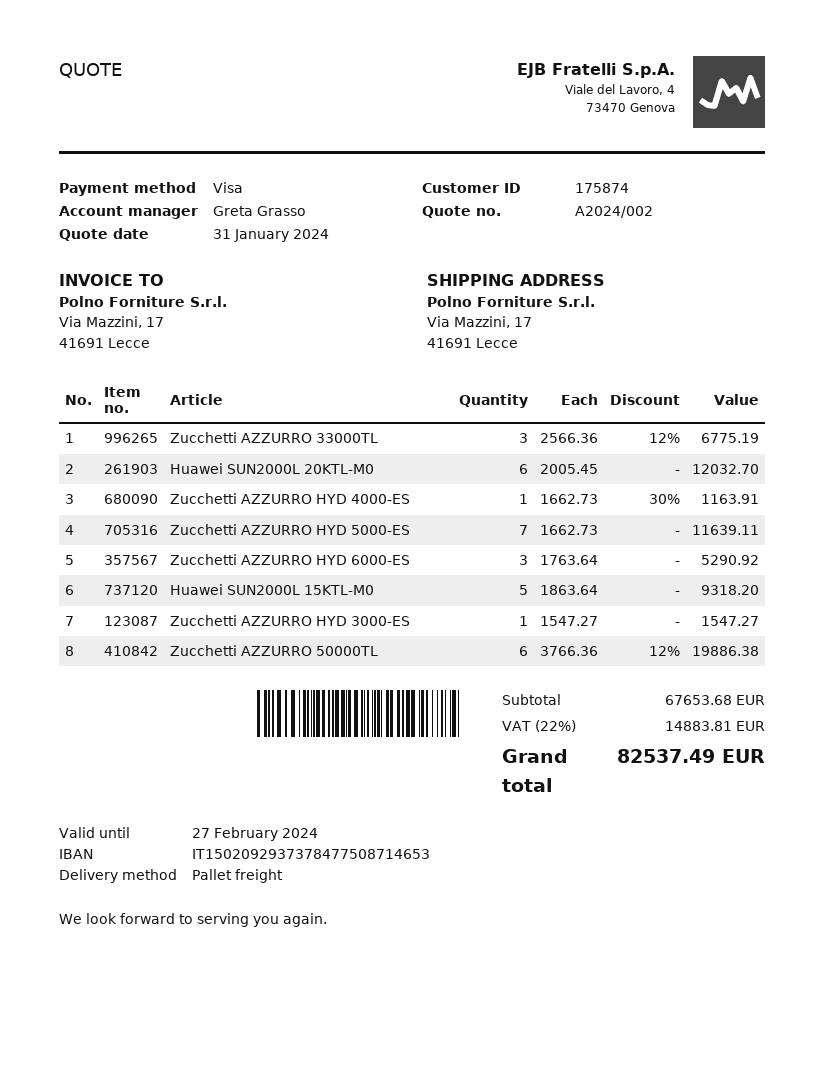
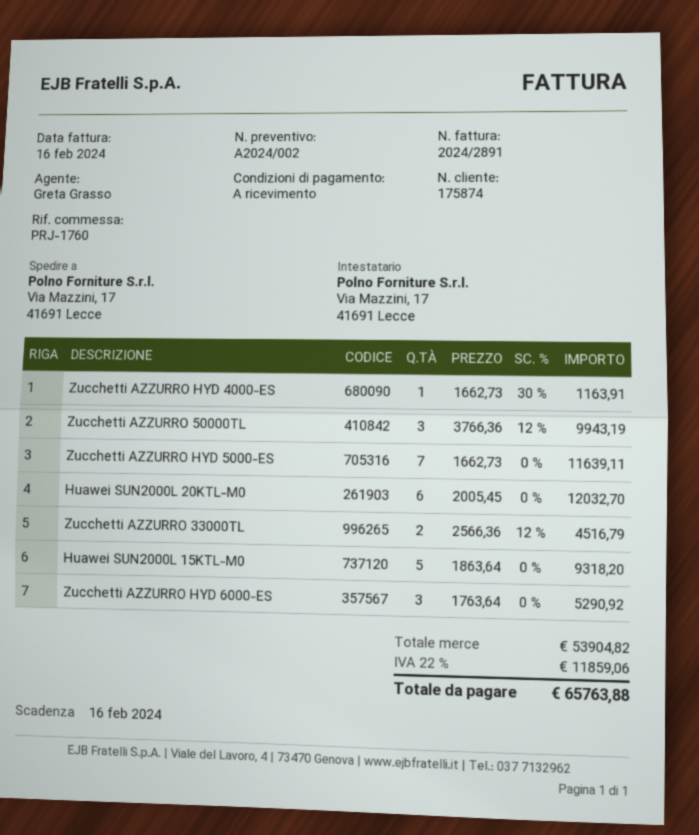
Zucchetti AZZURRO 33000TL: 3 x 2566.36 - 12% = 6775.19 -> 2 x 2566.36 - 12% = 4516.79
Zucchetti AZZURRO HYD 3000-ES: 1 x 1547.27 = 1547.27 -> none
Zucchetti AZZURRO 50000TL: 6 x 3766.36 - 12% = 19886.38 -> 3 x 3766.36 - 12% = 9943.19
subtotal: 67653.68 -> 53904.82
tax: 22% = 14883.81 -> 22% = 11859.06
total: 82537.49 -> 65763.88

